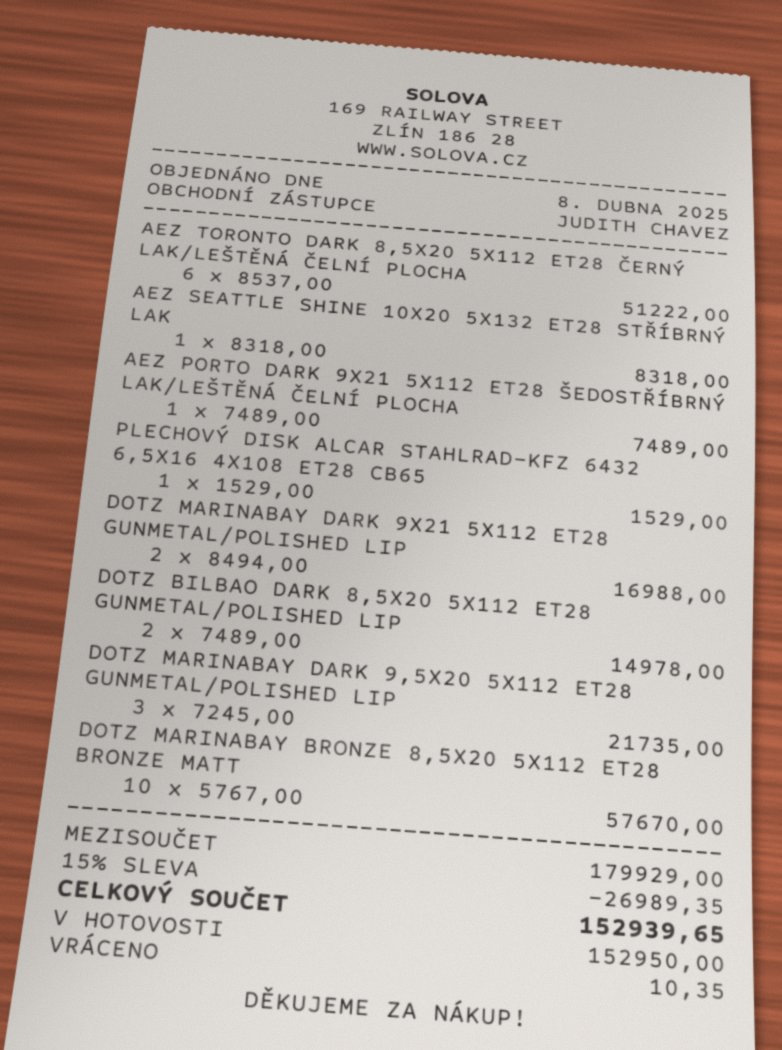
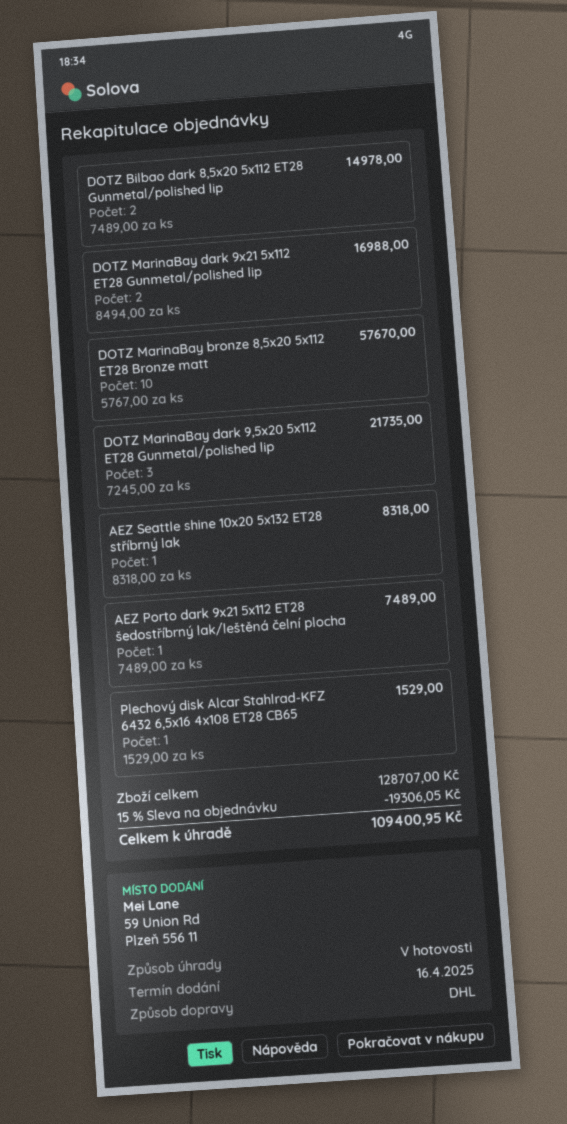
AEZ TORONTO DARK 8,5X20 5X112 ET28 ČERNÝ LAK/LEŠTĚNÁ ČELNÍ PLOCHA: 6 x 8537.00 = 51222.00 -> none
subtotal: 179929.00 -> 128707.00
discount: 15% = 26989.35 -> 15% = 19306.05
total: 152939.65 -> 109400.95

